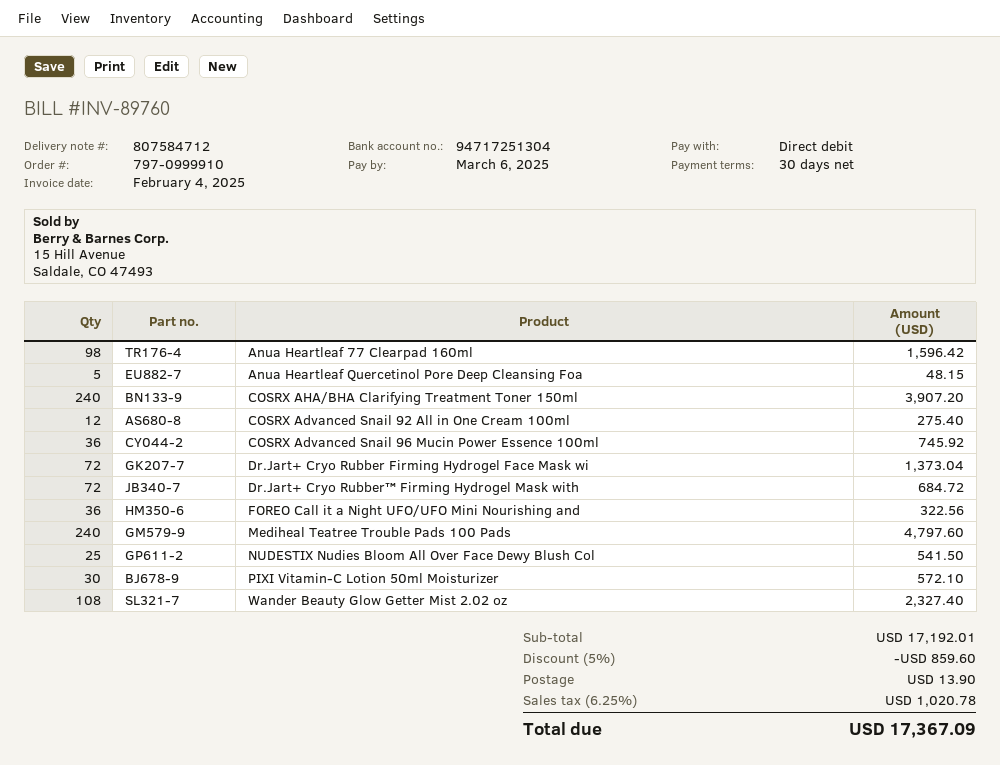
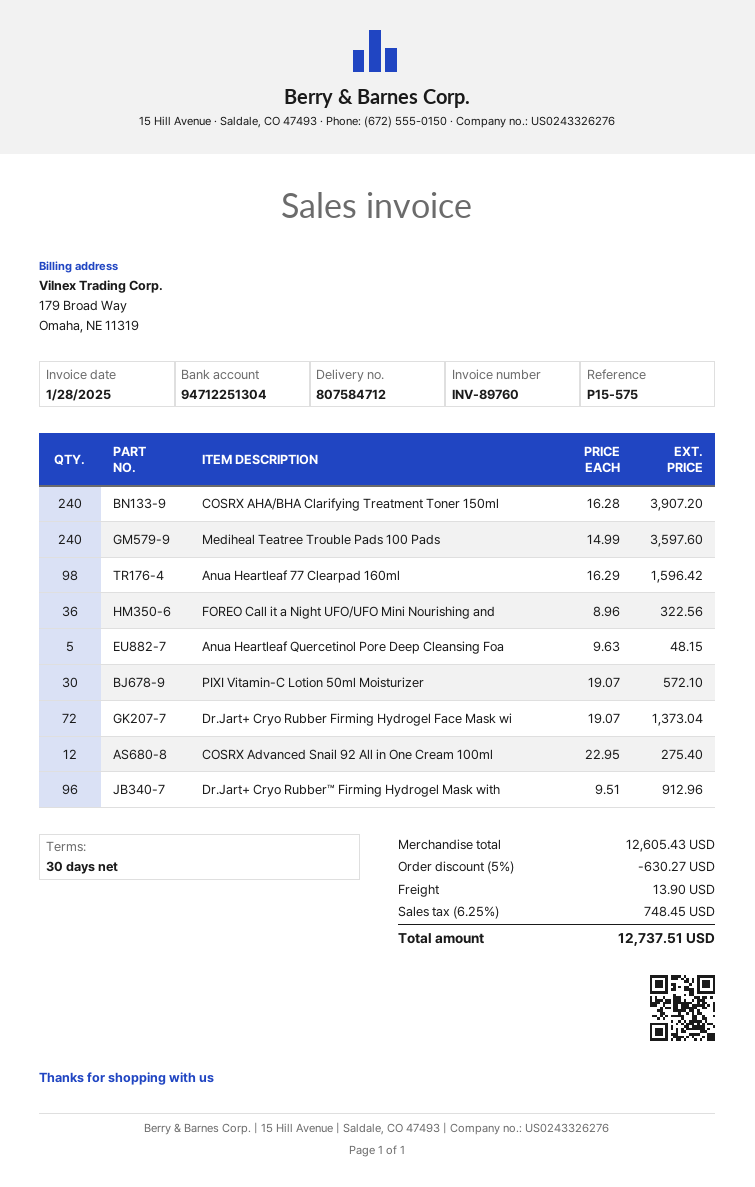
invoice date: 2025-02-04 -> 2025-01-28
bank account: 94717251304 -> 94712251304
COSRX Advanced Snail 96 Mucin Power Essence 100ml: 36 for 745.92 -> none
Dr.Jart+ Cryo Rubber™ Firming Hydrogel Mask with: 72 for 684.72 -> 96 for 912.96
Mediheal Teatree Trouble Pads 100 Pads: 240 for 4797.60 -> 240 for 3597.60
NUDESTIX Nudies Bloom All Over Face Dewy Blush Col: 25 for 541.50 -> none
Wander Beauty Glow Getter Mist 2.02 oz: 108 for 2327.40 -> none
subtotal: 17192.01 -> 12605.43
discount: 5% = 859.60 -> 5% = 630.27
tax: 6.25% = 1020.78 -> 6.25% = 748.45
total: 17367.09 -> 12737.51

